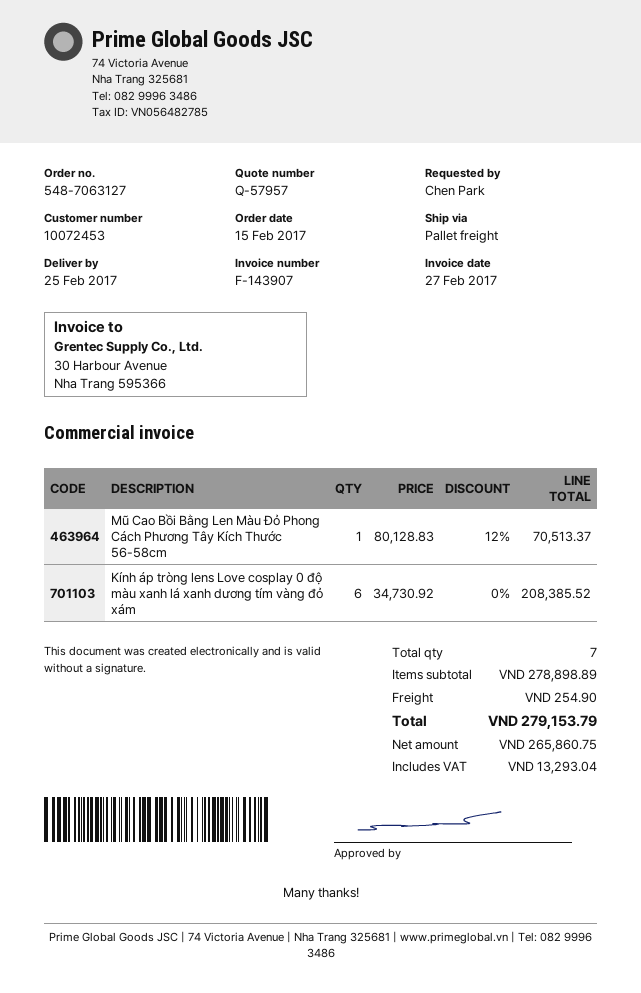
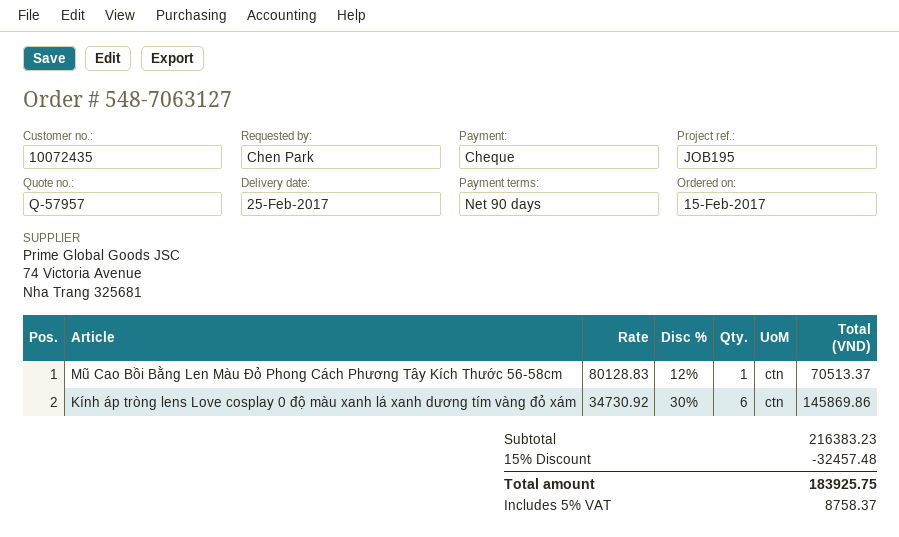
customer number: 10072453 -> 10072435
Kính áp tròng lens Love cosplay 0 độ màu xanh lá xanh dương tím vàng đỏ xám: 6 x 34730.92 = 208385.52 -> 6 x 34730.92 - 30% = 145869.86
subtotal: 278898.89 -> 216383.23
discount: none -> 15% = 32457.48
shipping: 254.90 -> none
tax: 13293.04 -> 8758.37
total: 279153.79 -> 183925.75

